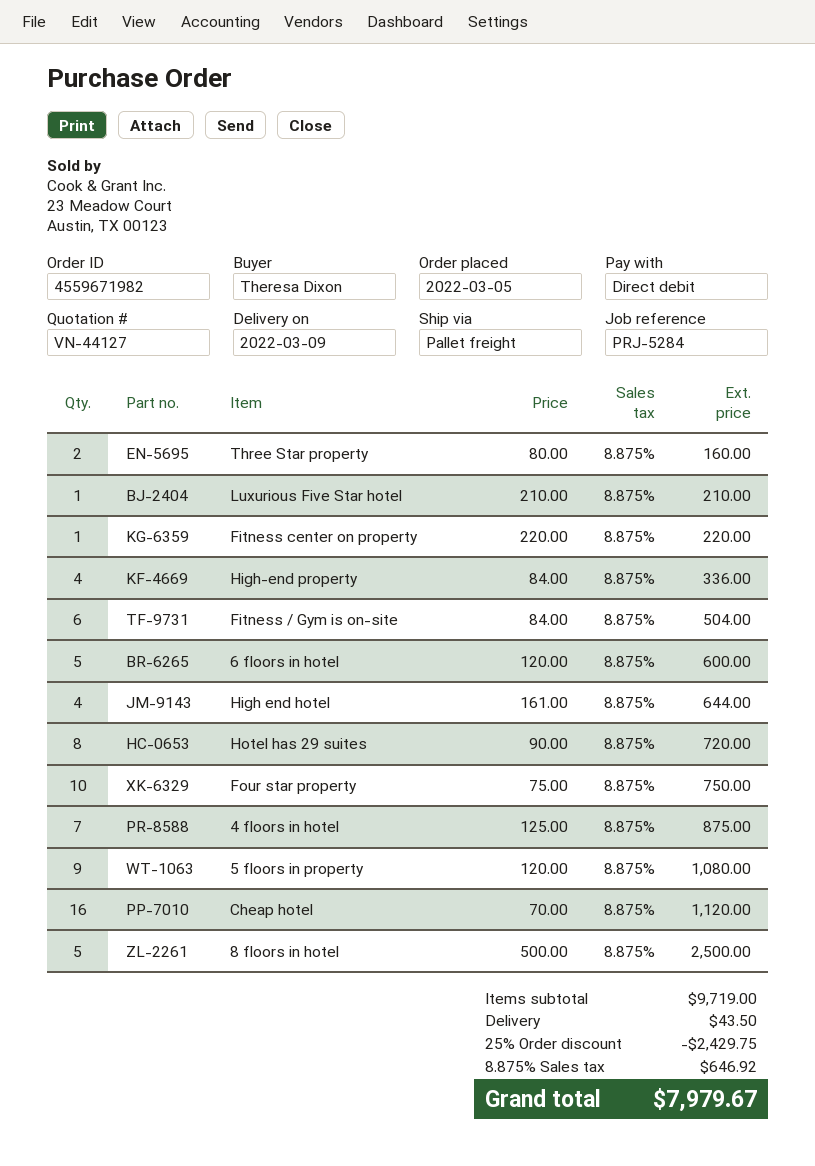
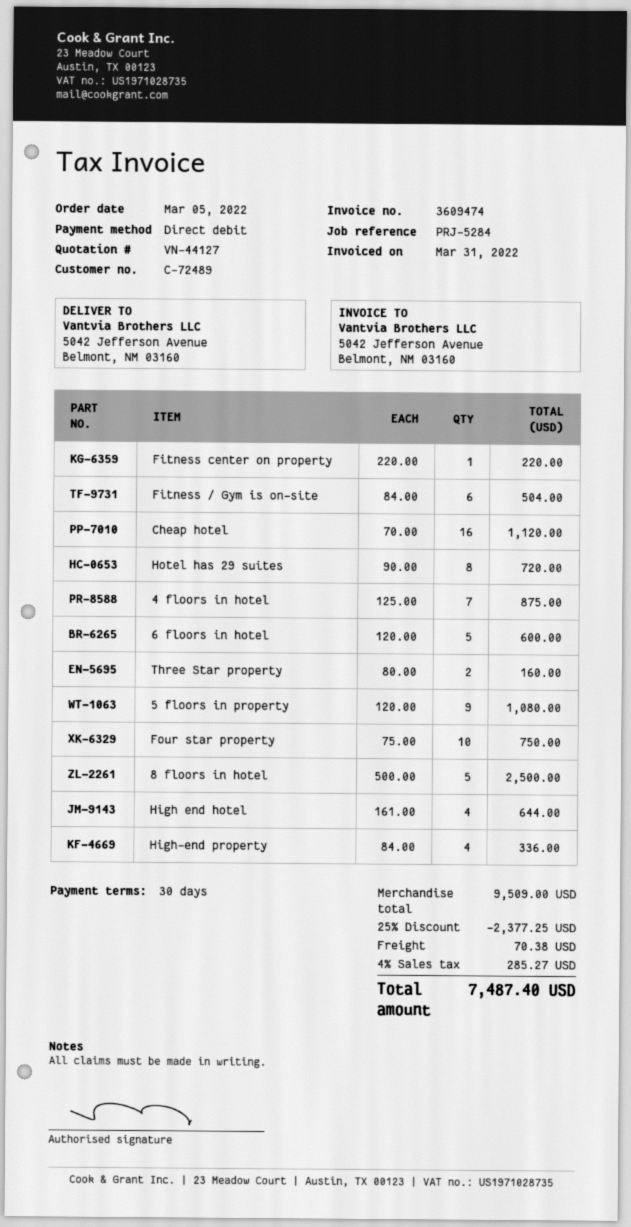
Luxurious Five Star hotel: 1 x 210.00 = 210.00 -> none
subtotal: 9719.00 -> 9509.00
discount: 25% = 2429.75 -> 25% = 2377.25
shipping: 43.50 -> 70.38
tax: 8.875% = 646.92 -> 4% = 285.27
total: 7979.67 -> 7487.40

